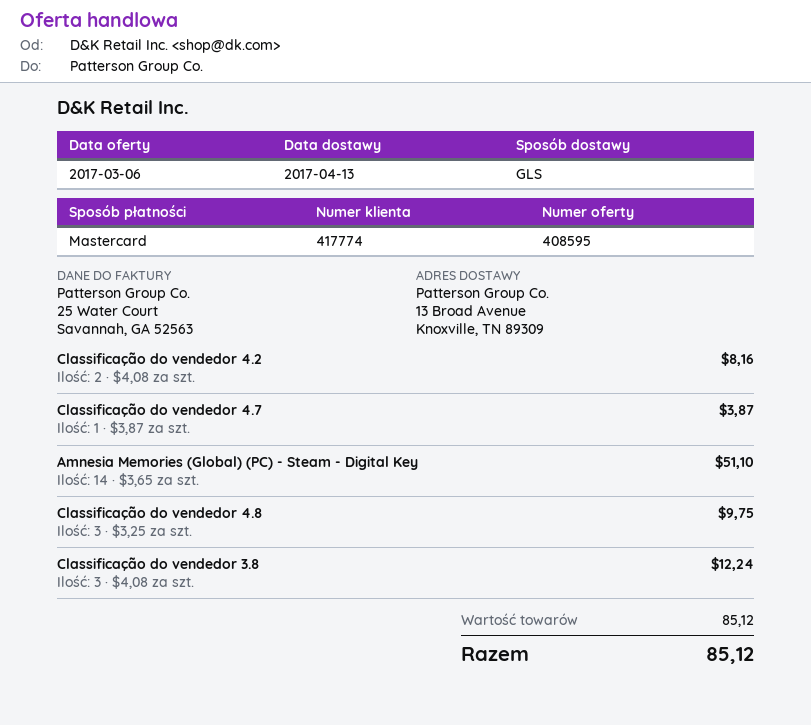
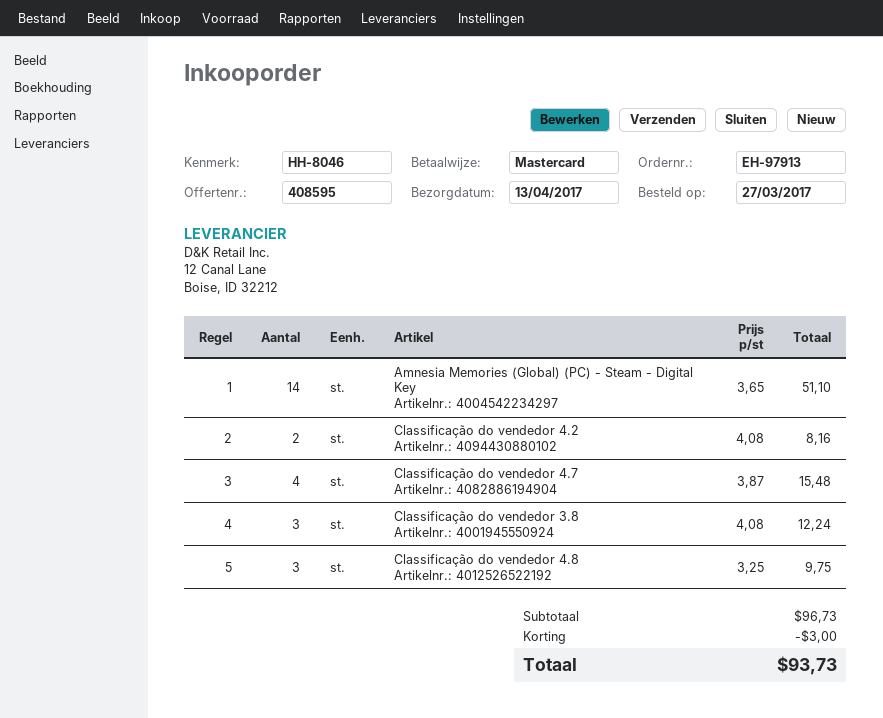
Classificação do vendedor 4.7: 1 x 3.87 = 3.87 -> 4 x 3.87 = 15.48
subtotal: 85.12 -> 96.73
discount: none -> 3.00
total: 85.12 -> 93.73

